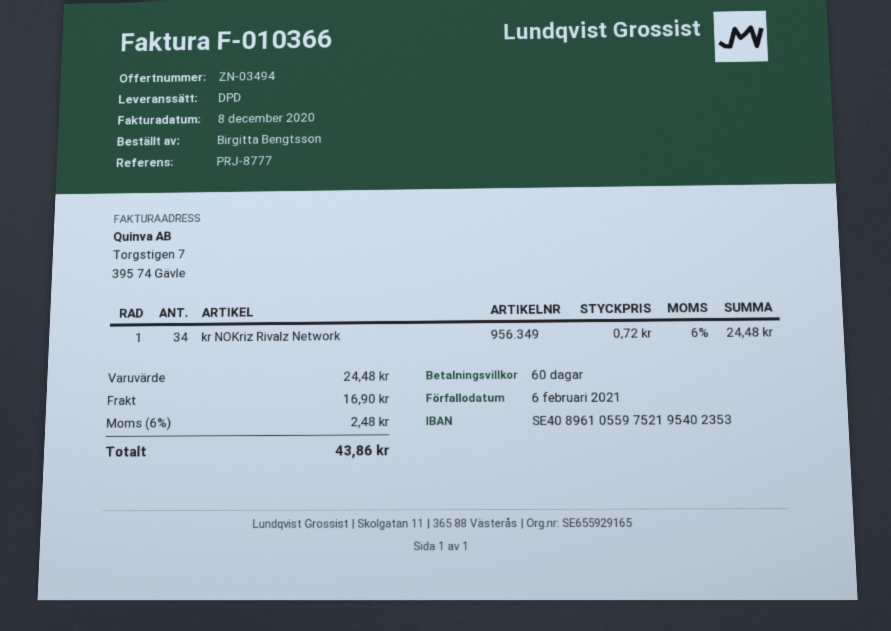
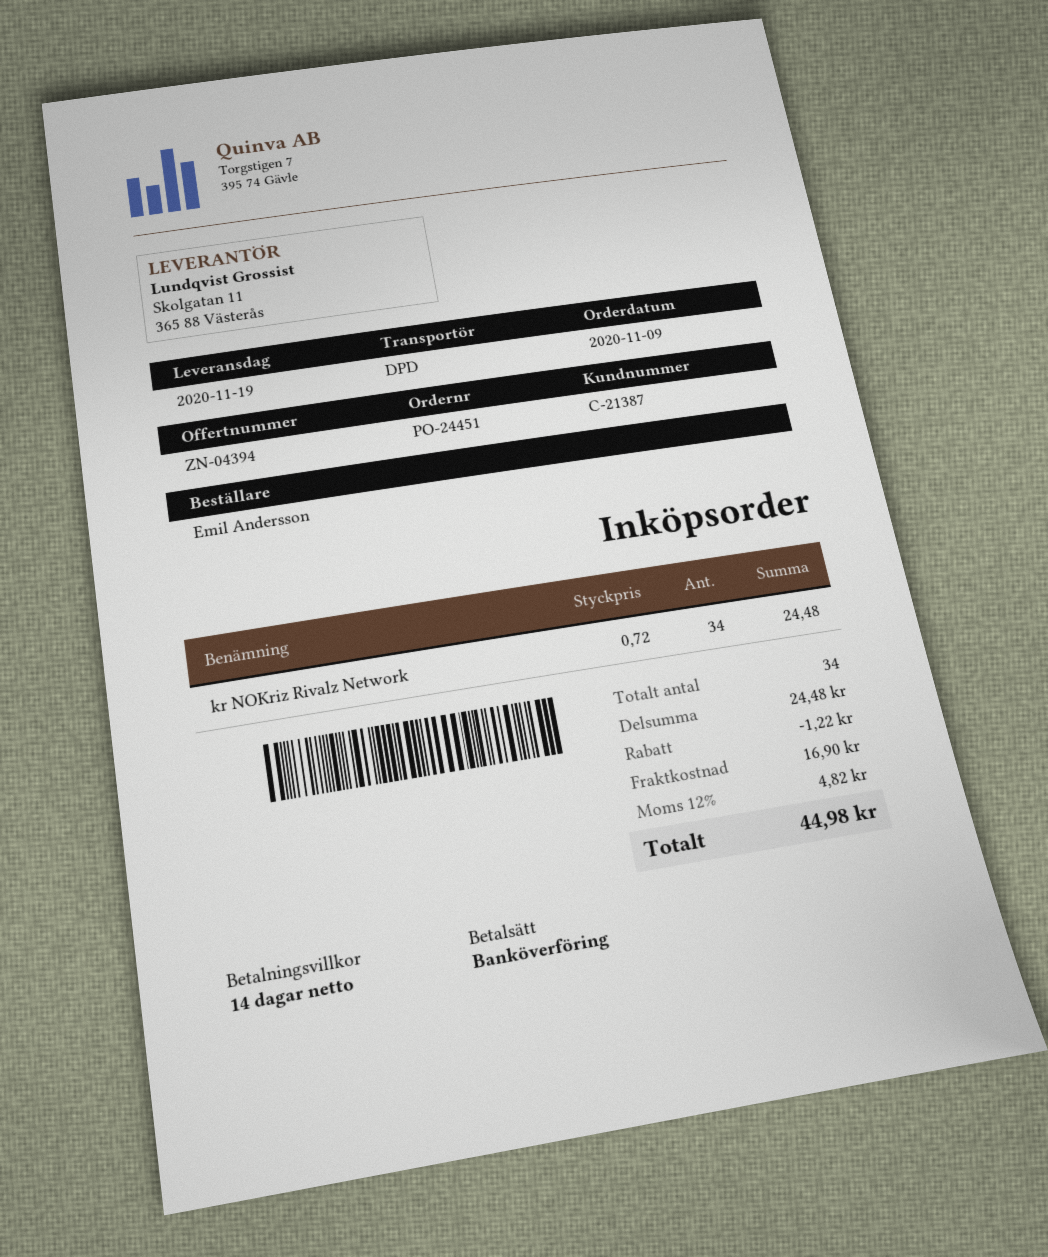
quote number: ZN-03494 -> ZN-04394
payment terms: 60 days -> 14 days
ordered by: Birgitta Bengtsson -> Emil Andersson
discount: none -> 1.22
tax: 6% = 2.48 -> 12% = 4.82
total: 43.86 -> 44.98

